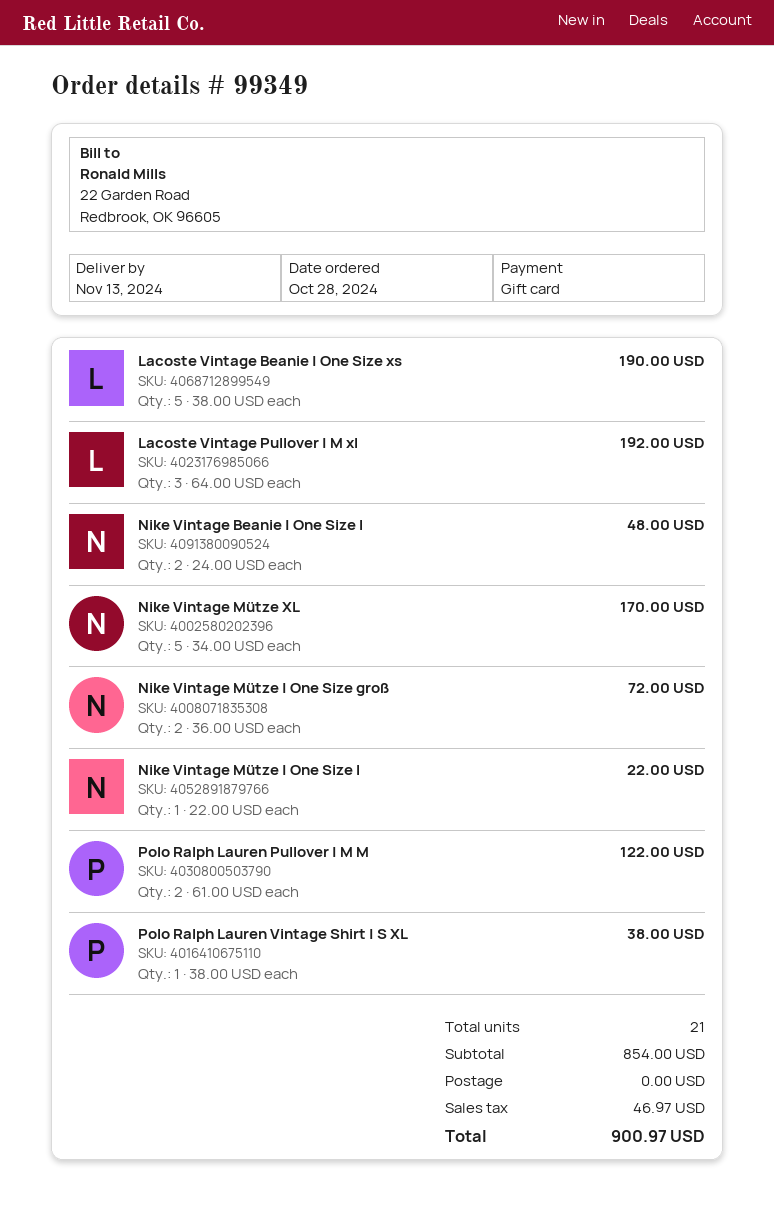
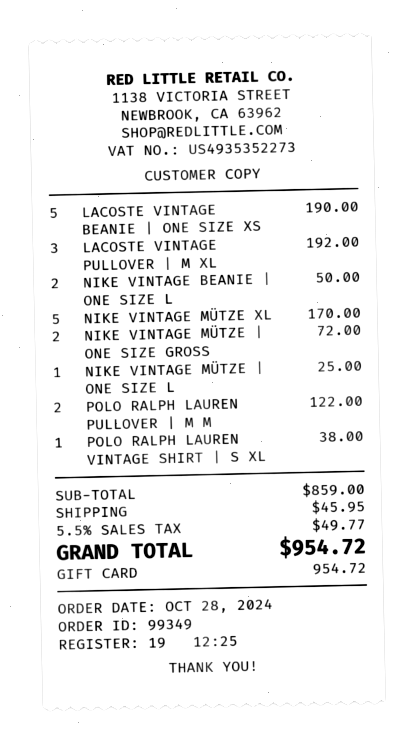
Nike Vintage Beanie | One Size l: 2 for 48.00 -> 2 for 50.00
Nike Vintage Mütze | One Size l: 1 for 22.00 -> 1 for 25.00
subtotal: 854.00 -> 859.00
shipping: 0.00 -> 45.95
tax: 46.97 -> 49.77
total: 900.97 -> 954.72

